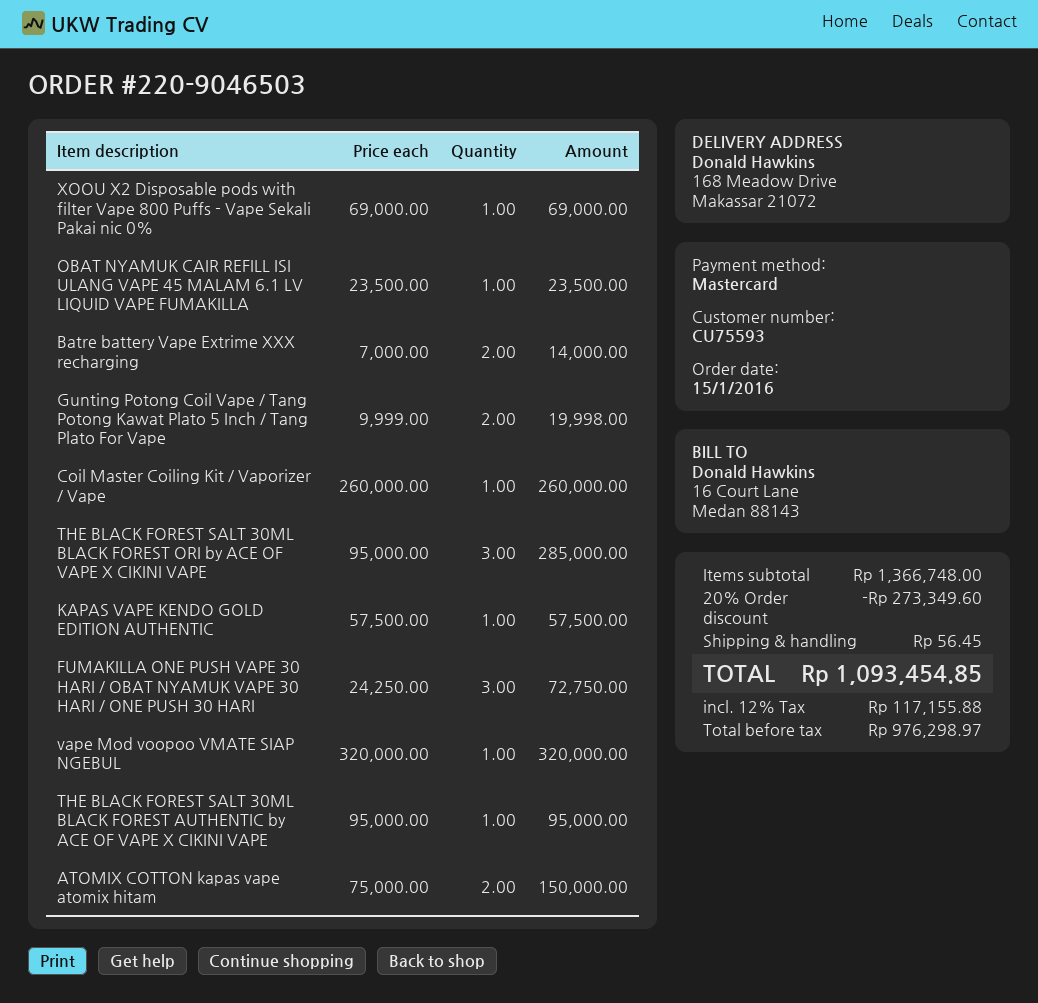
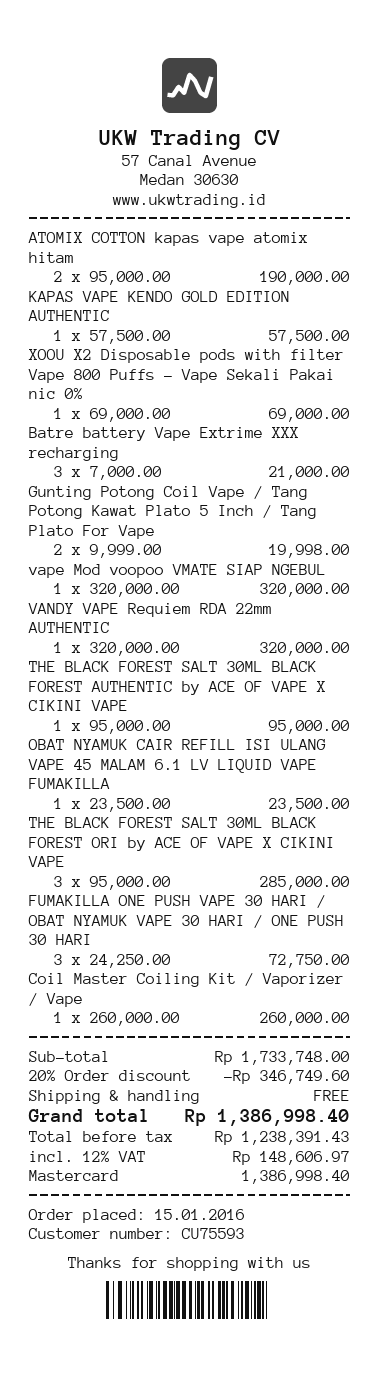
Batre battery Vape Extrime XXX recharging: 2 x 7000.00 = 14000.00 -> 3 x 7000.00 = 21000.00
ATOMIX COTTON kapas vape atomix hitam: 2 x 75000.00 = 150000.00 -> 2 x 95000.00 = 190000.00
VANDY VAPE Requiem RDA 22mm AUTHENTIC: none -> 1 x 320000.00 = 320000.00
subtotal: 1366748.00 -> 1733748.00
discount: 20% = 273349.60 -> 20% = 346749.60
shipping: 56.45 -> 0.00
net: 976298.97 -> 1238391.43
tax: 12% = 117155.88 -> 12% = 148606.97
total: 1093454.85 -> 1386998.40

